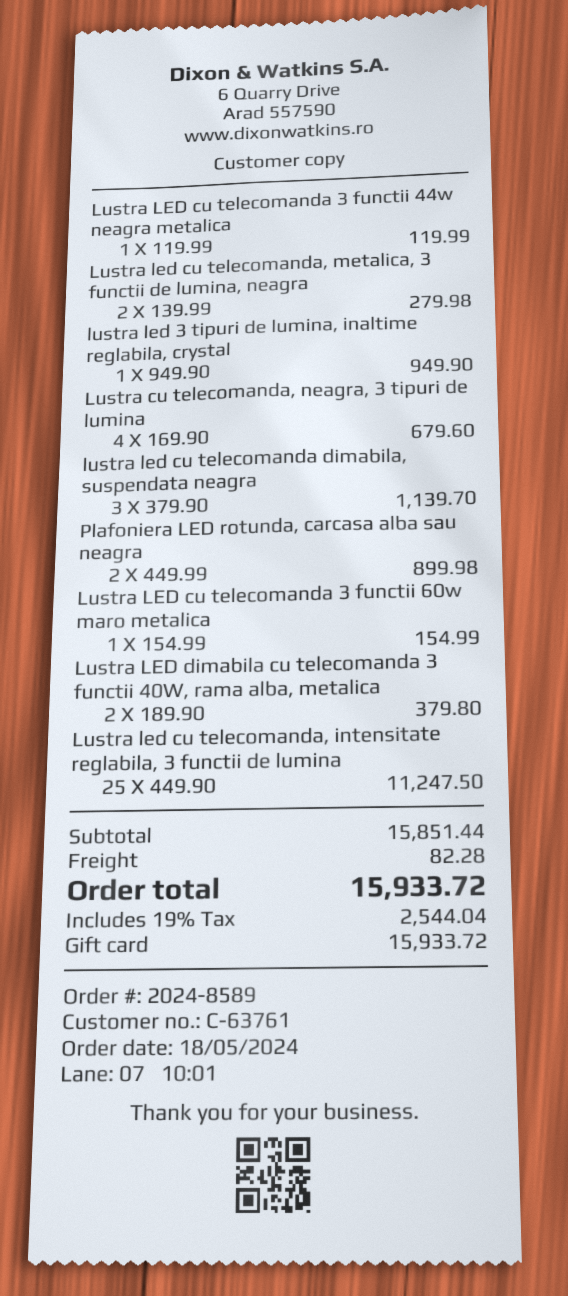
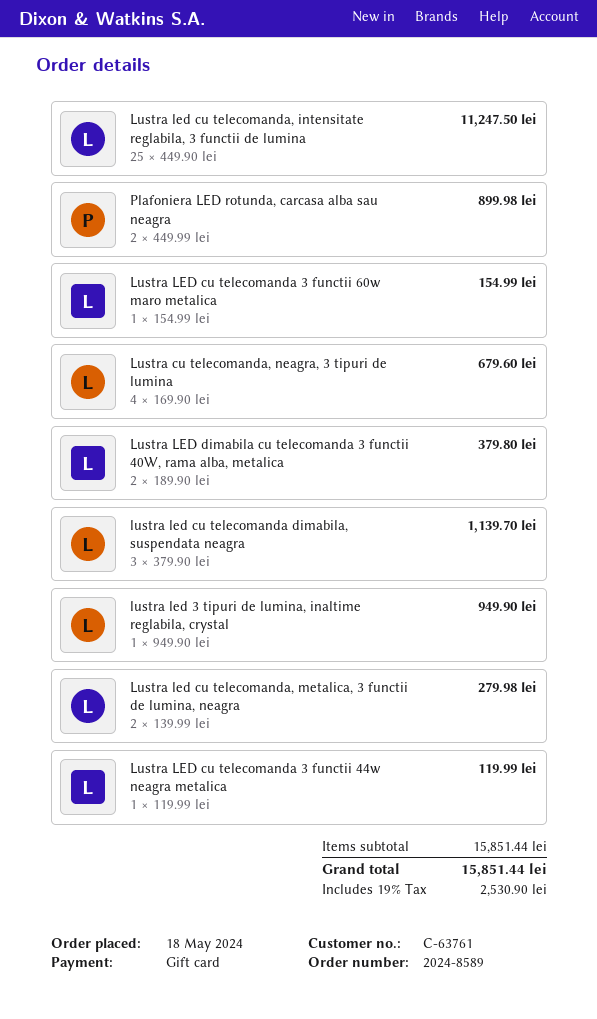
shipping: 82.28 -> none
tax: 19% = 2544.04 -> 19% = 2530.90
total: 15933.72 -> 15851.44

